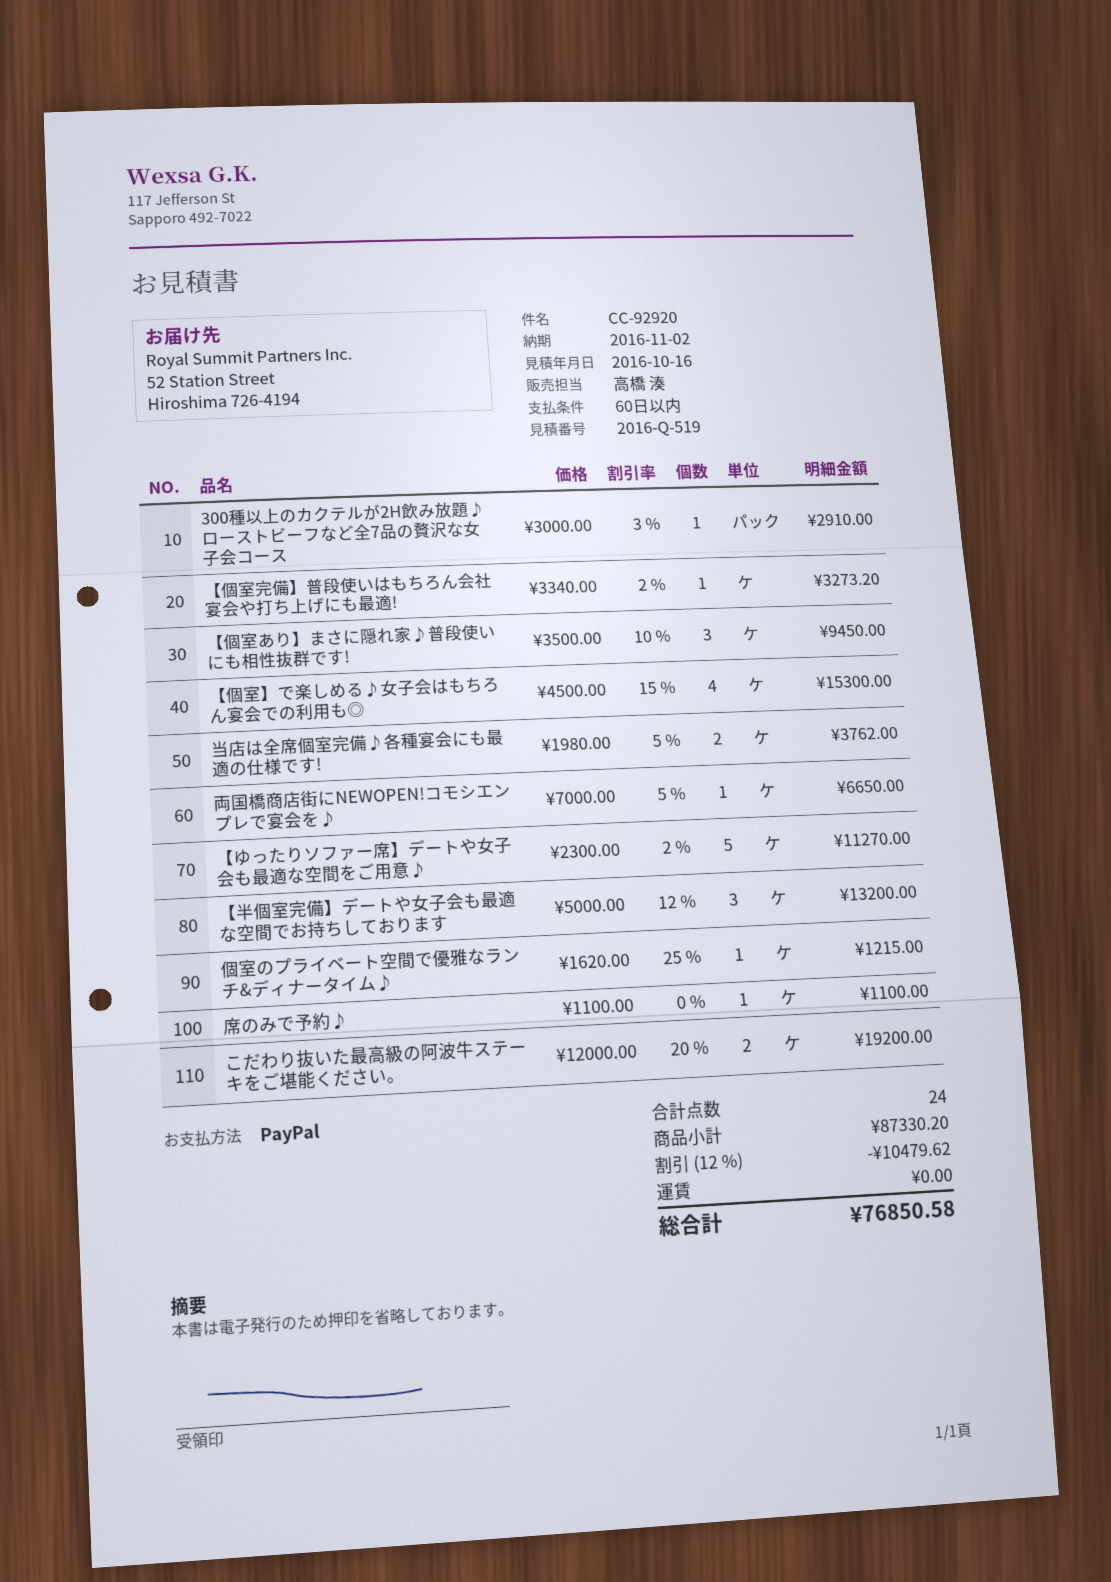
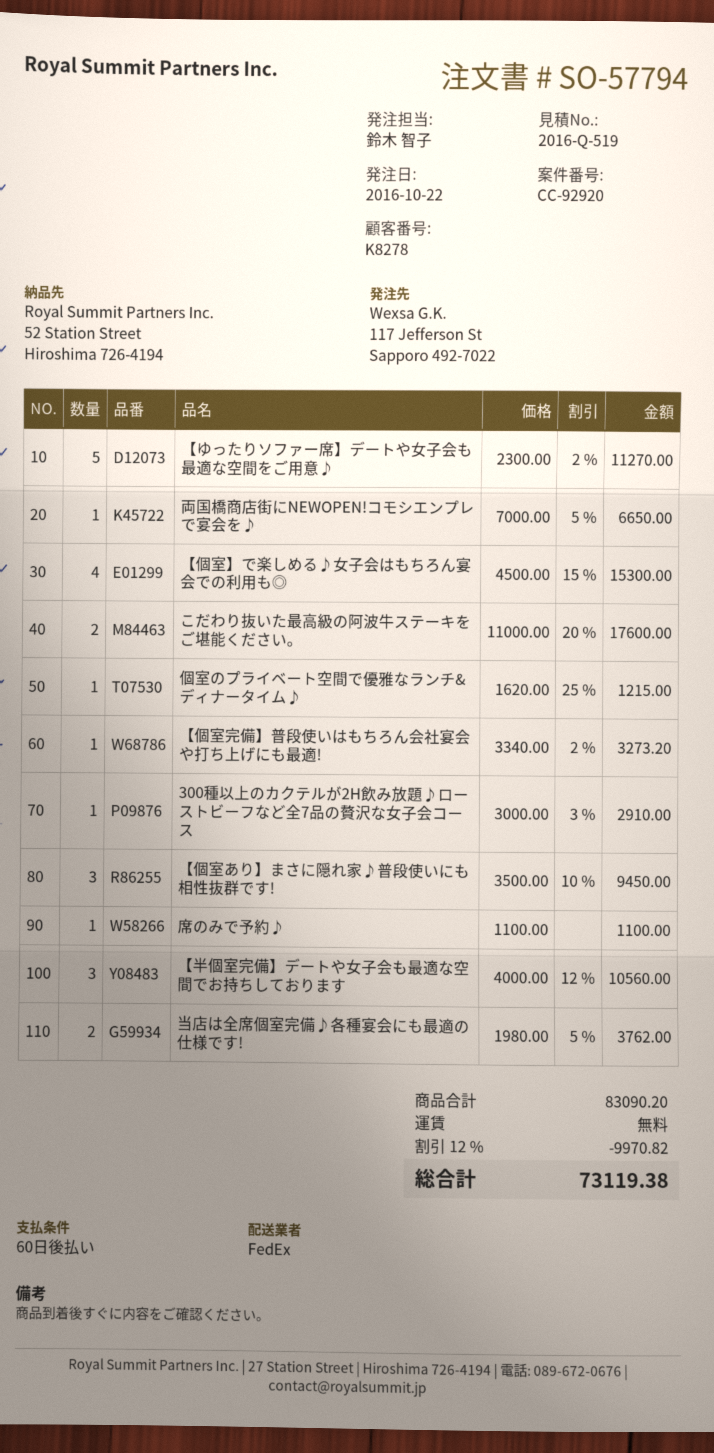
【半個室完備】デートや女子会も最適な空間でお持ちしております: 3 x 5000.00 - 12% = 13200.00 -> 3 x 4000.00 - 12% = 10560.00
こだわり抜いた最高級の阿波牛ステーキをご堪能ください。: 2 x 12000.00 - 20% = 19200.00 -> 2 x 11000.00 - 20% = 17600.00
subtotal: 87330.20 -> 83090.20
discount: 12% = 10479.62 -> 12% = 9970.82
total: 76850.58 -> 73119.38

